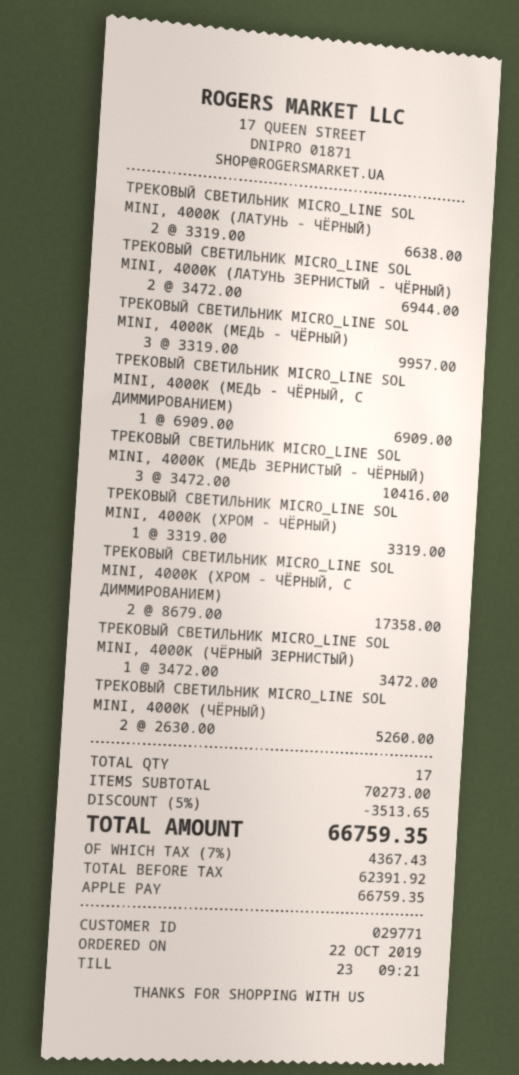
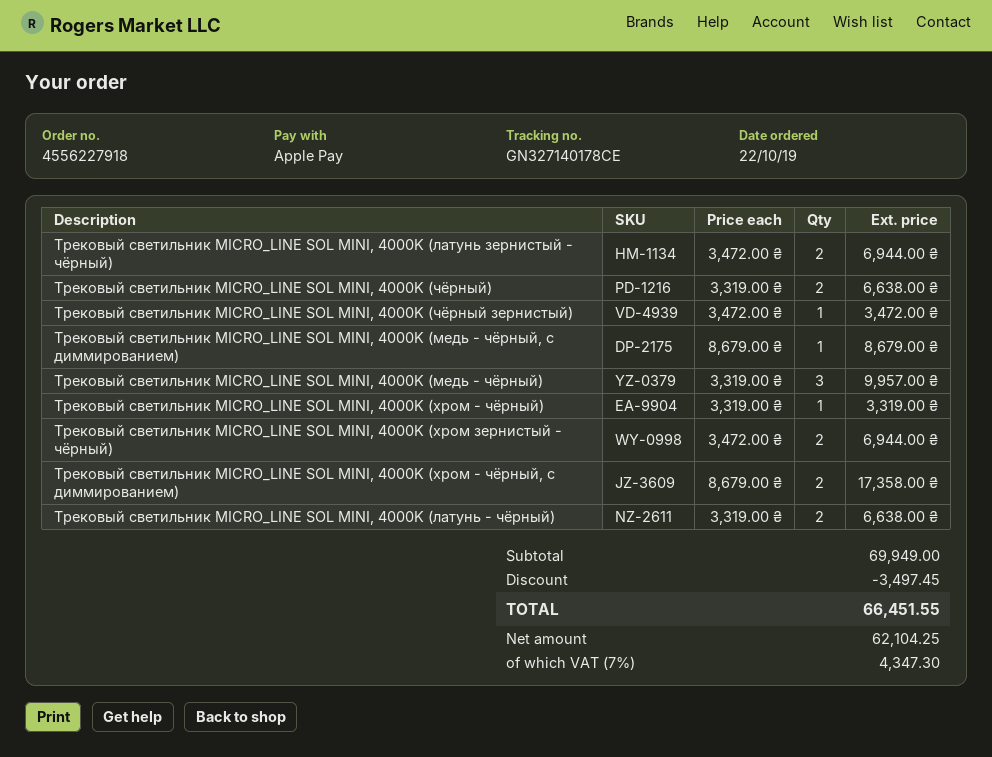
ТРЕКОВЫЙ СВЕТИЛЬНИК MICRO_LINE SOL MINI, 4000K (МЕДЬ - ЧЁРНЫЙ, С ДИММИРОВАНИЕМ): 1 x 6909.00 = 6909.00 -> 1 x 8679.00 = 8679.00
ТРЕКОВЫЙ СВЕТИЛЬНИК MICRO_LINE SOL MINI, 4000K (МЕДЬ ЗЕРНИСТЫЙ - ЧЁРНЫЙ): 3 x 3472.00 = 10416.00 -> none
ТРЕКОВЫЙ СВЕТИЛЬНИК MICRO_LINE SOL MINI, 4000K (ЧЁРНЫЙ): 2 x 2630.00 = 5260.00 -> 2 x 3319.00 = 6638.00
Трековый светильник MICRO_LINE SOL MINI, 4000K (хром зернистый - чёрный): none -> 2 x 3472.00 = 6944.00
subtotal: 70273.00 -> 69949.00
discount: 3513.65 -> 3497.45
net: 62391.92 -> 62104.25
tax: 7% = 4367.43 -> 7% = 4347.30
total: 66759.35 -> 66451.55

